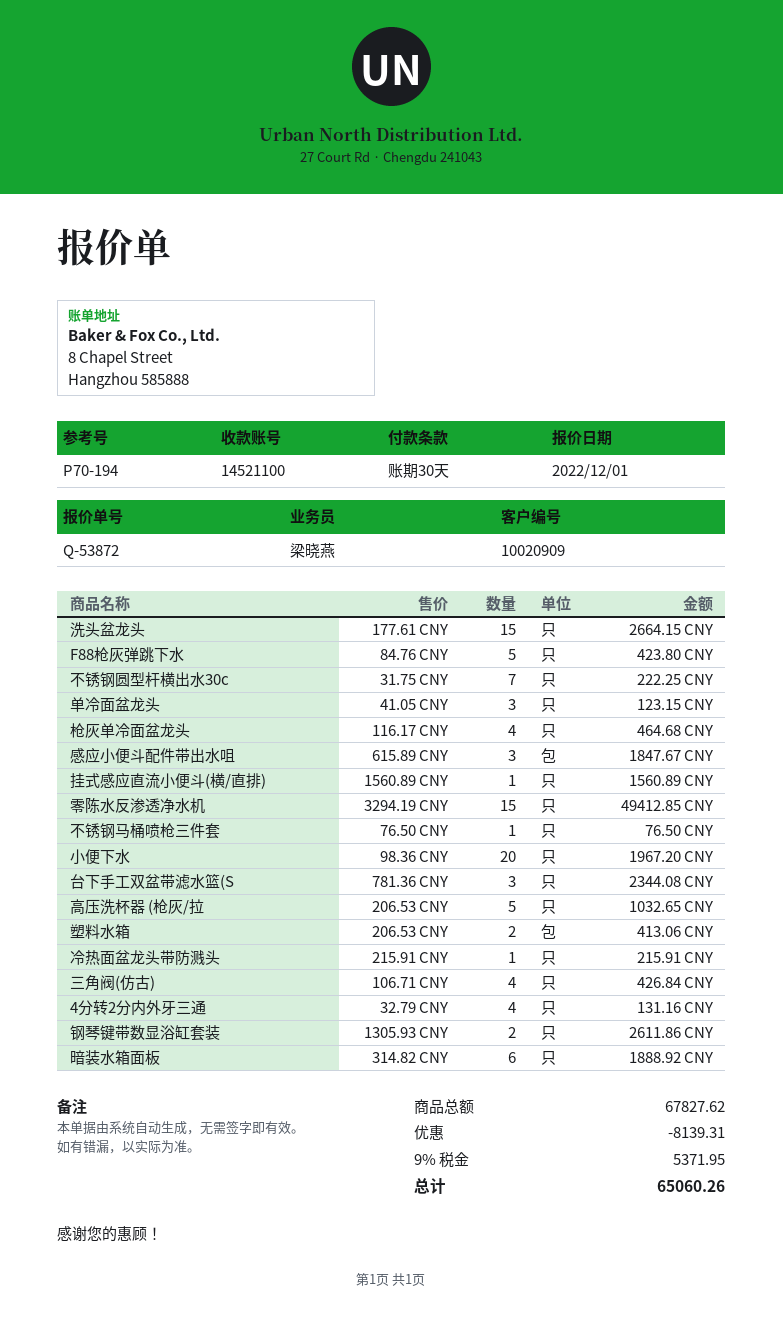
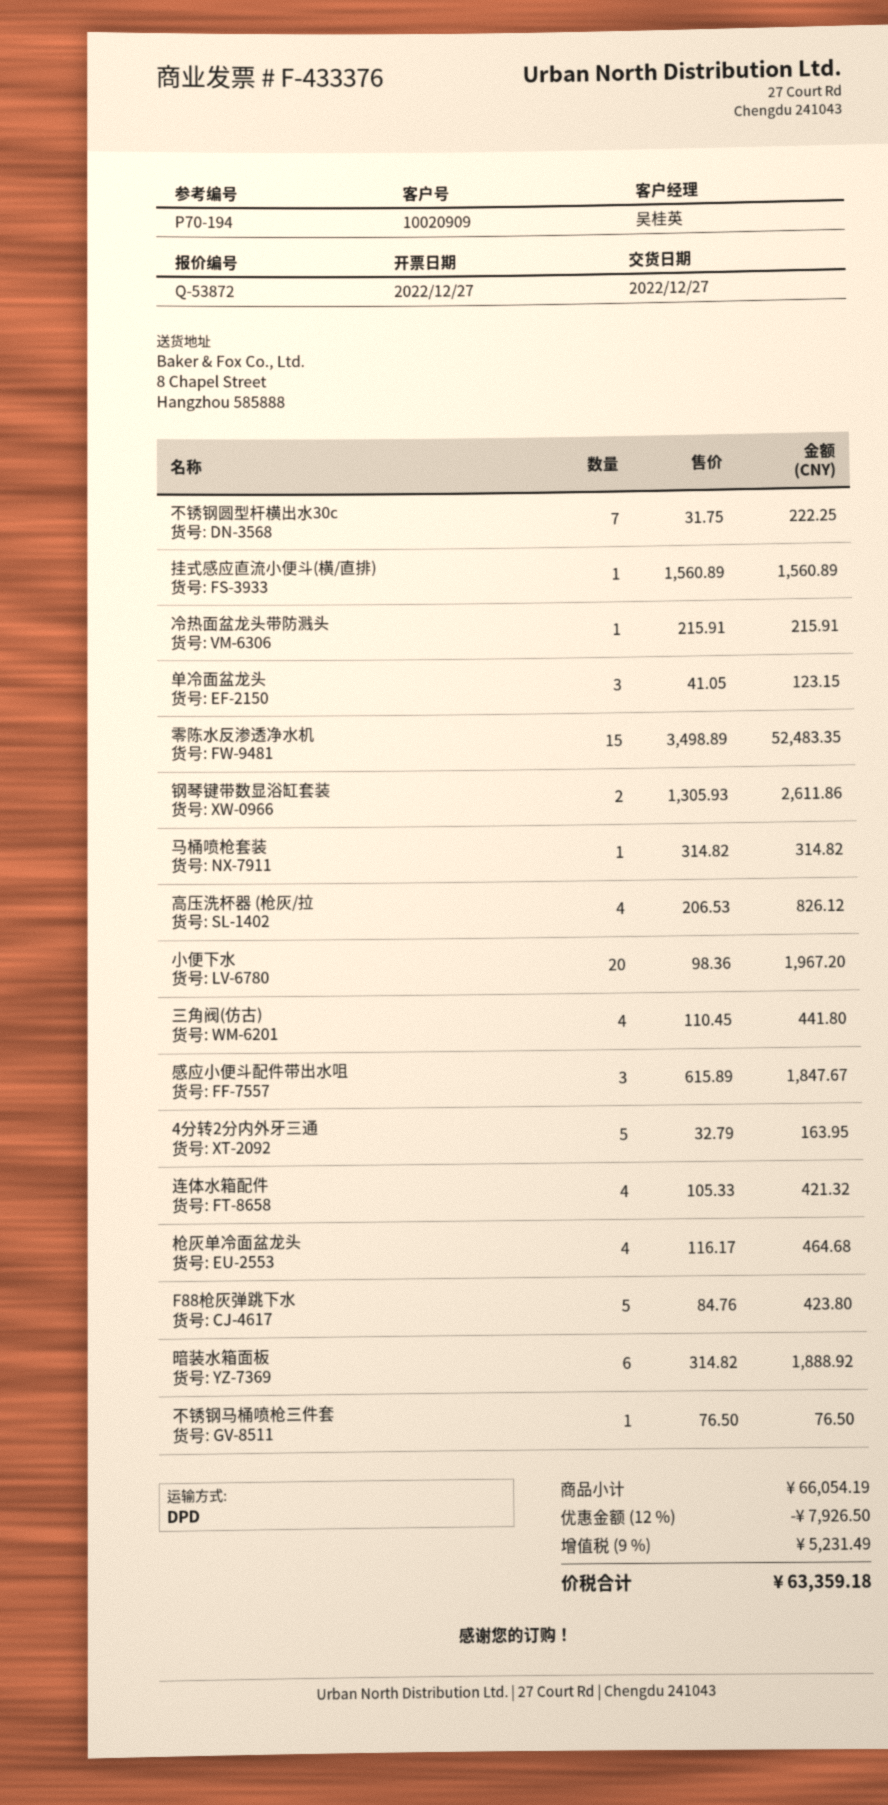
sales rep: 梁晓燕 -> 吴桂英
洗头盆龙头: 15 x 177.61 = 2664.15 -> none
零陈水反渗透净水机: 15 x 3294.19 = 49412.85 -> 15 x 3498.89 = 52483.35
台下手工双盆带滤水篮(S: 3 x 781.36 = 2344.08 -> none
高压洗杯器 (枪灰/拉: 5 x 206.53 = 1032.65 -> 4 x 206.53 = 826.12
塑料水箱: 2 x 206.53 = 413.06 -> none
三角阀(仿古): 4 x 106.71 = 426.84 -> 4 x 110.45 = 441.80
4分转2分内外牙三通: 4 x 32.79 = 131.16 -> 5 x 32.79 = 163.95
马桶喷枪套装: none -> 1 x 314.82 = 314.82
连体水箱配件: none -> 4 x 105.33 = 421.32
subtotal: 67827.62 -> 66054.19
discount: 8139.31 -> 7926.50
tax: 9% = 5371.95 -> 9% = 5231.49
total: 65060.26 -> 63359.18

